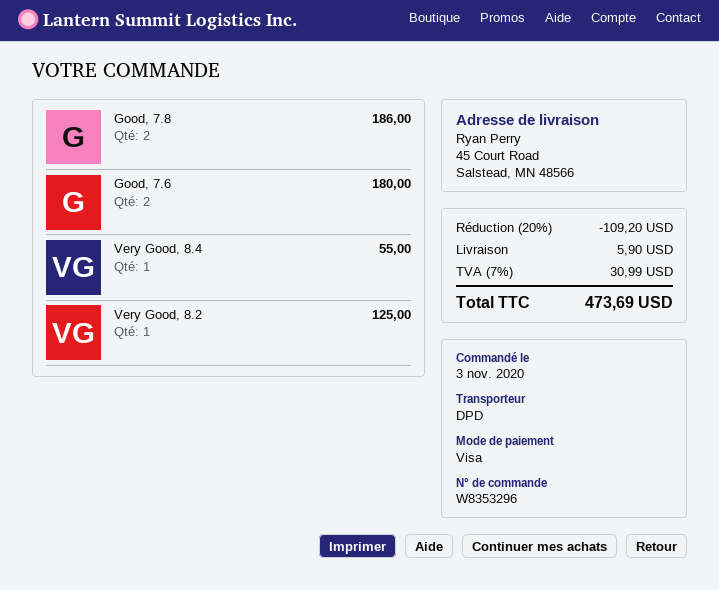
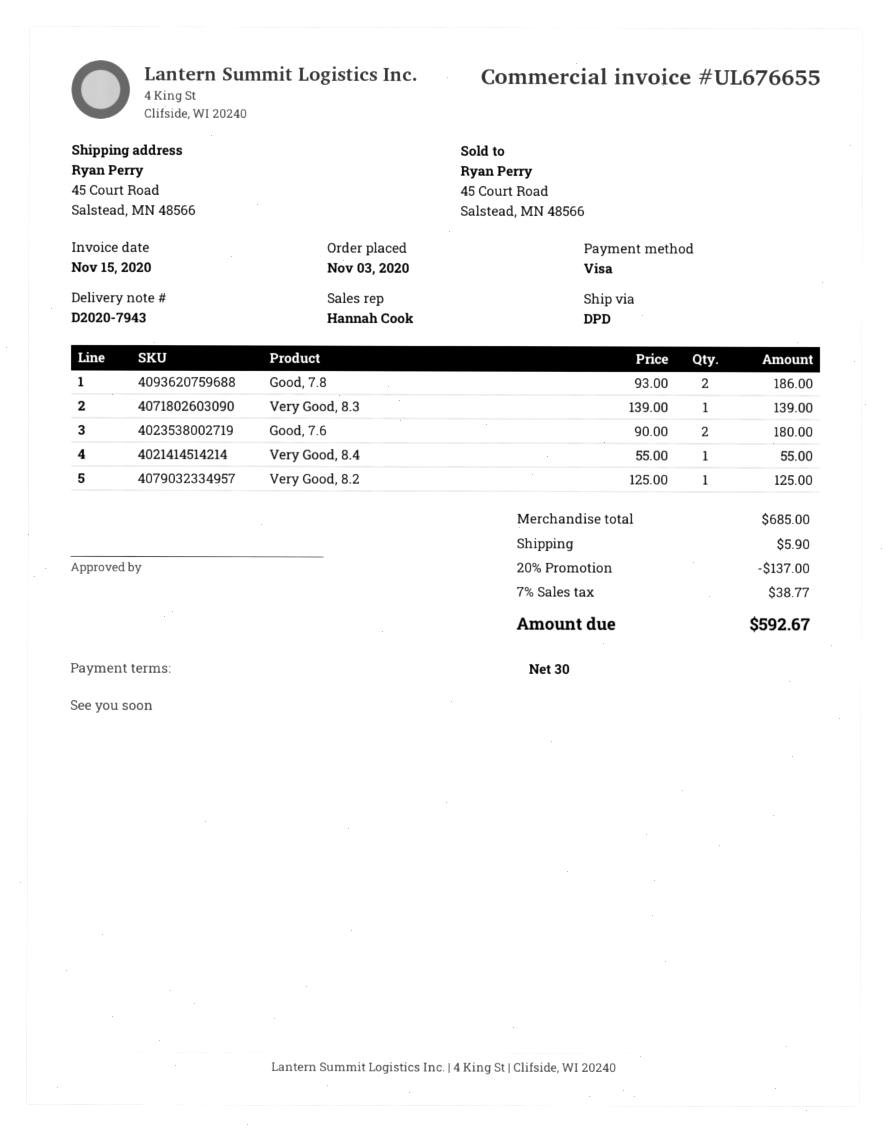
Very Good, 8.3: none -> 1 for 139.00
discount: 20% = 109.20 -> 20% = 137.00
tax: 7% = 30.99 -> 7% = 38.77
total: 473.69 -> 592.67

